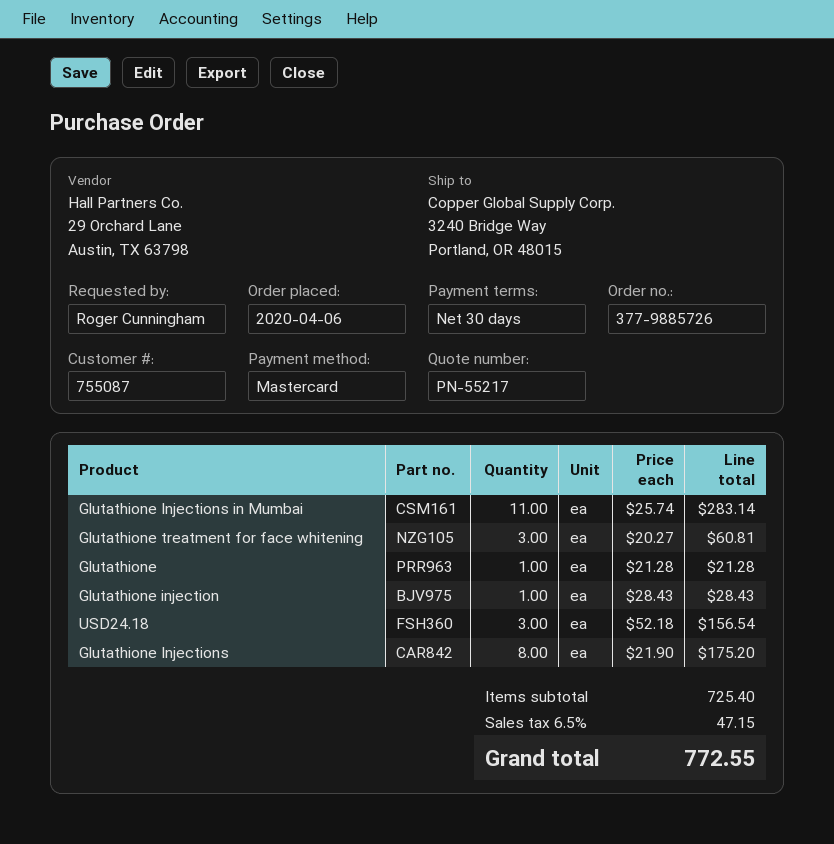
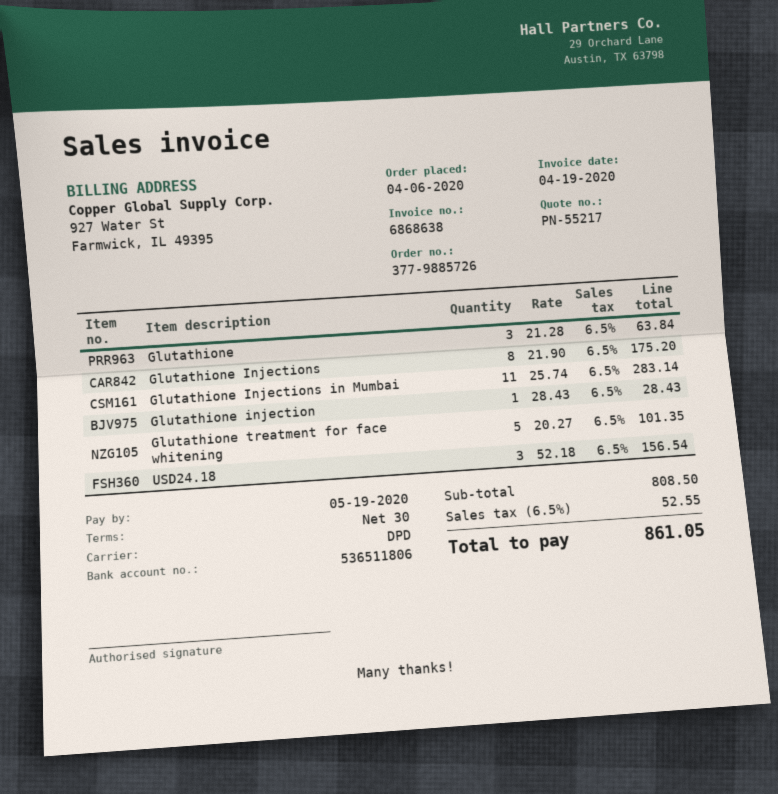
Glutathione treatment for face whitening: 3 x 20.27 = 60.81 -> 5 x 20.27 = 101.35
Glutathione: 1 x 21.28 = 21.28 -> 3 x 21.28 = 63.84
subtotal: 725.40 -> 808.50
tax: 6.5% = 47.15 -> 6.5% = 52.55
total: 772.55 -> 861.05

